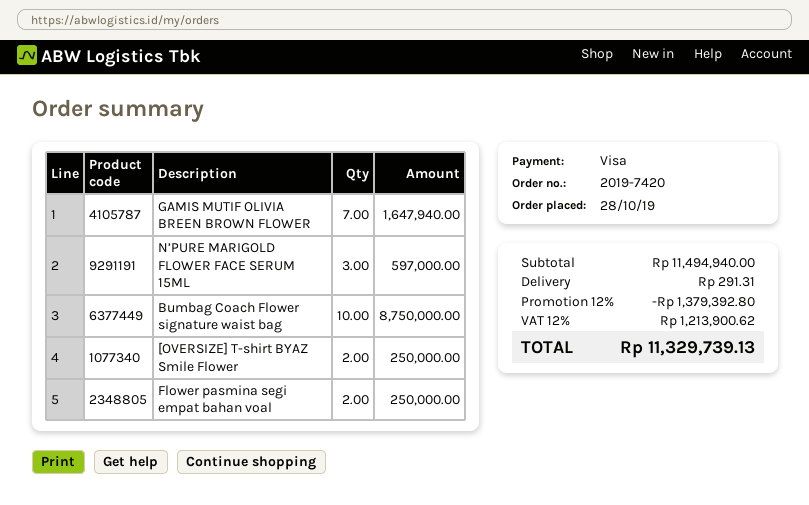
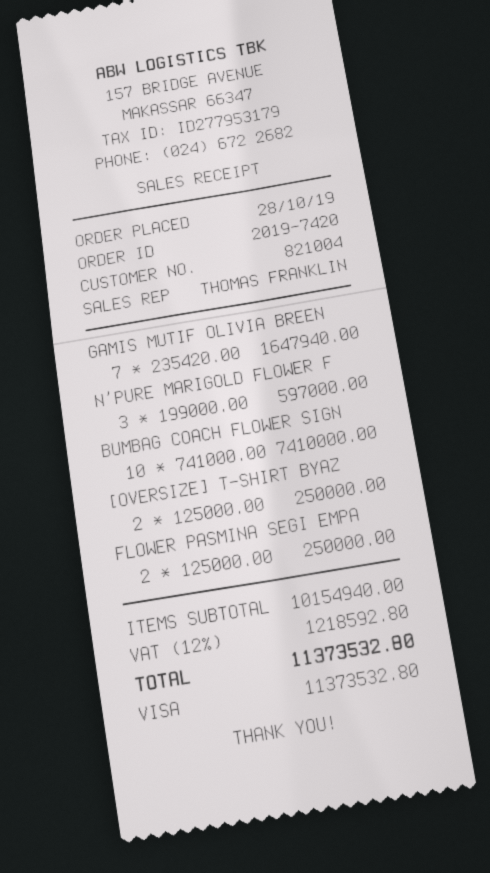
Bumbag Coach Flower signature waist bag: 10 for 8750000.00 -> 10 for 7410000.00
subtotal: 11494940.00 -> 10154940.00
discount: 12% = 1379392.80 -> none
shipping: 291.31 -> none
tax: 12% = 1213900.62 -> 12% = 1218592.80
total: 11329739.13 -> 11373532.80

